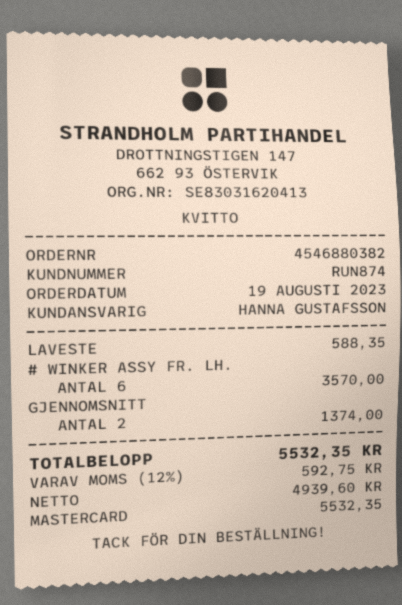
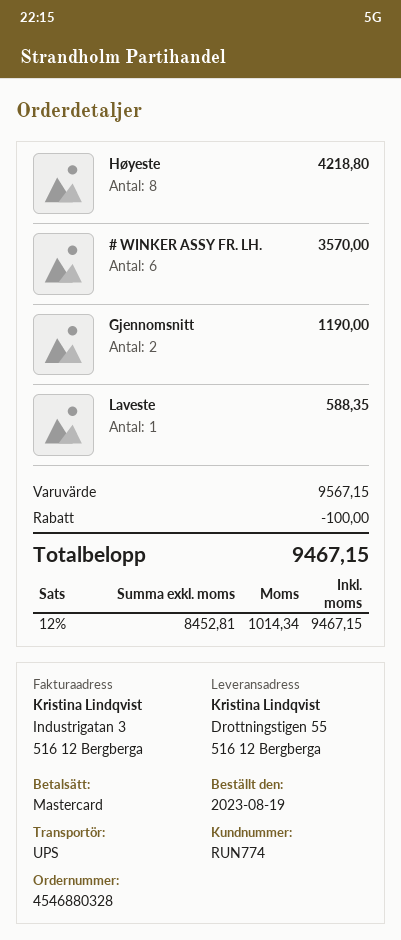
order number: 4546880382 -> 4546880328
customer number: RUN874 -> RUN774
GJENNOMSNITT: 2 for 1374.00 -> 2 for 1190.00
Høyeste: none -> 8 for 4218.80
discount: none -> 100.00
net: 4939.60 -> 8452.81
tax: 12% = 592.75 -> 12% = 1014.34
total: 5532.35 -> 9467.15

